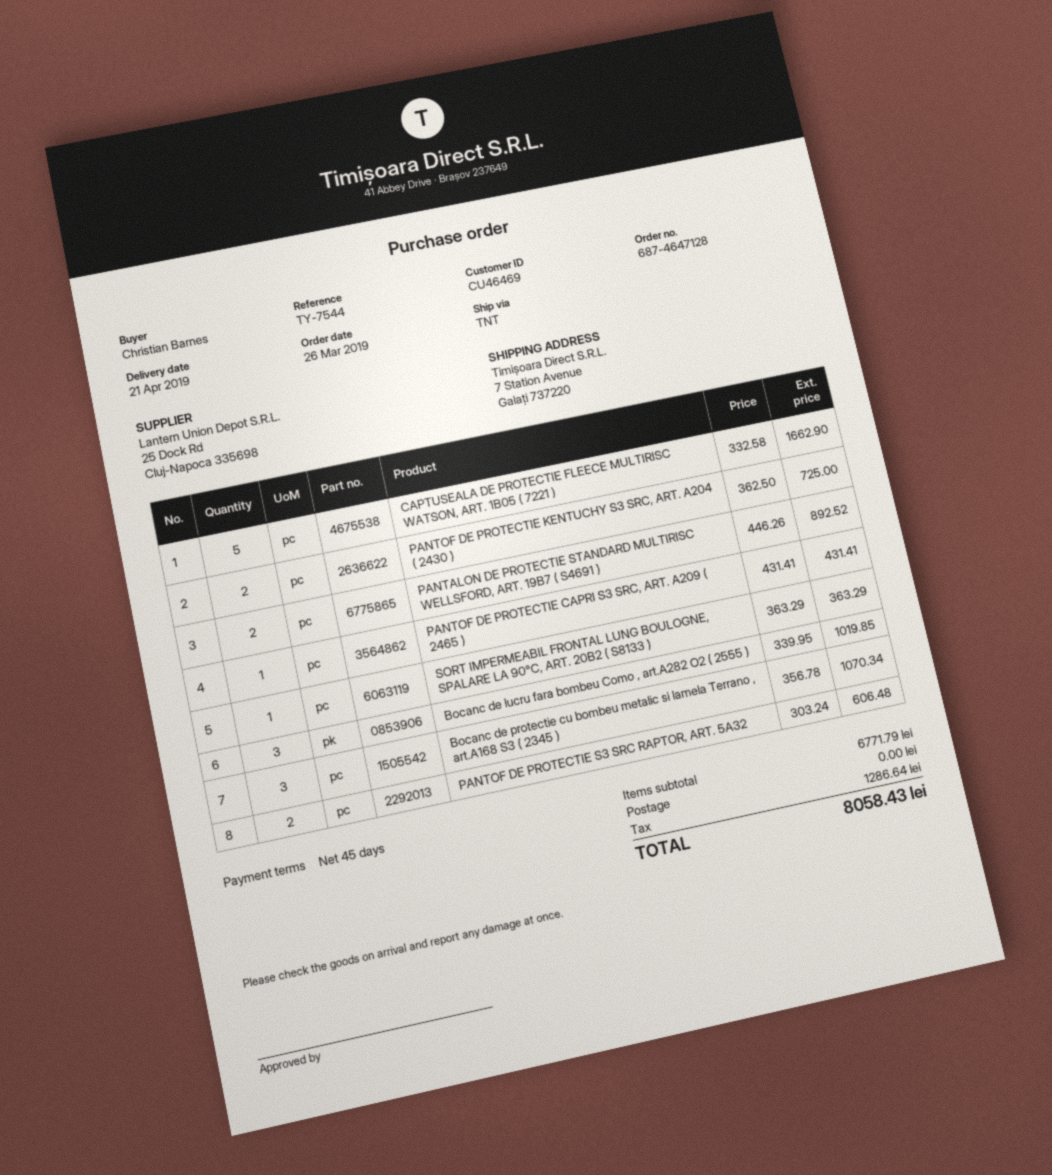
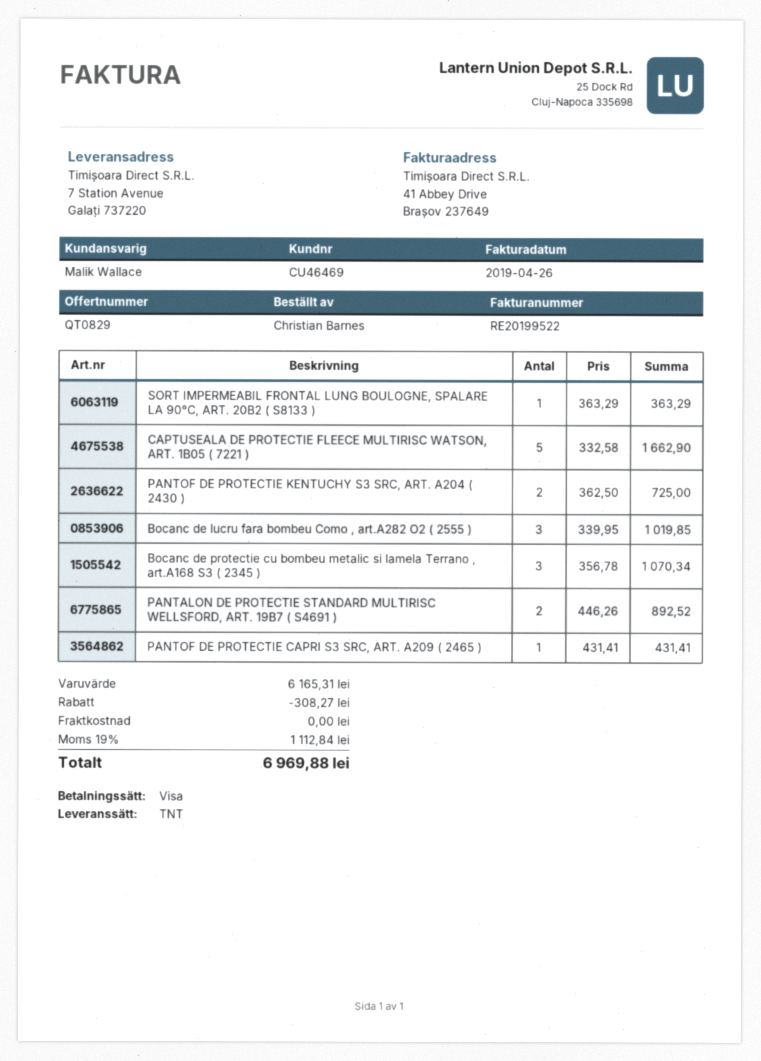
PANTOF DE PROTECTIE S3 SRC RAPTOR, ART. 5A32: 2 x 303.24 = 606.48 -> none
subtotal: 6771.79 -> 6165.31
discount: none -> 308.27
tax: 1286.64 -> 1112.84
total: 8058.43 -> 6969.88

